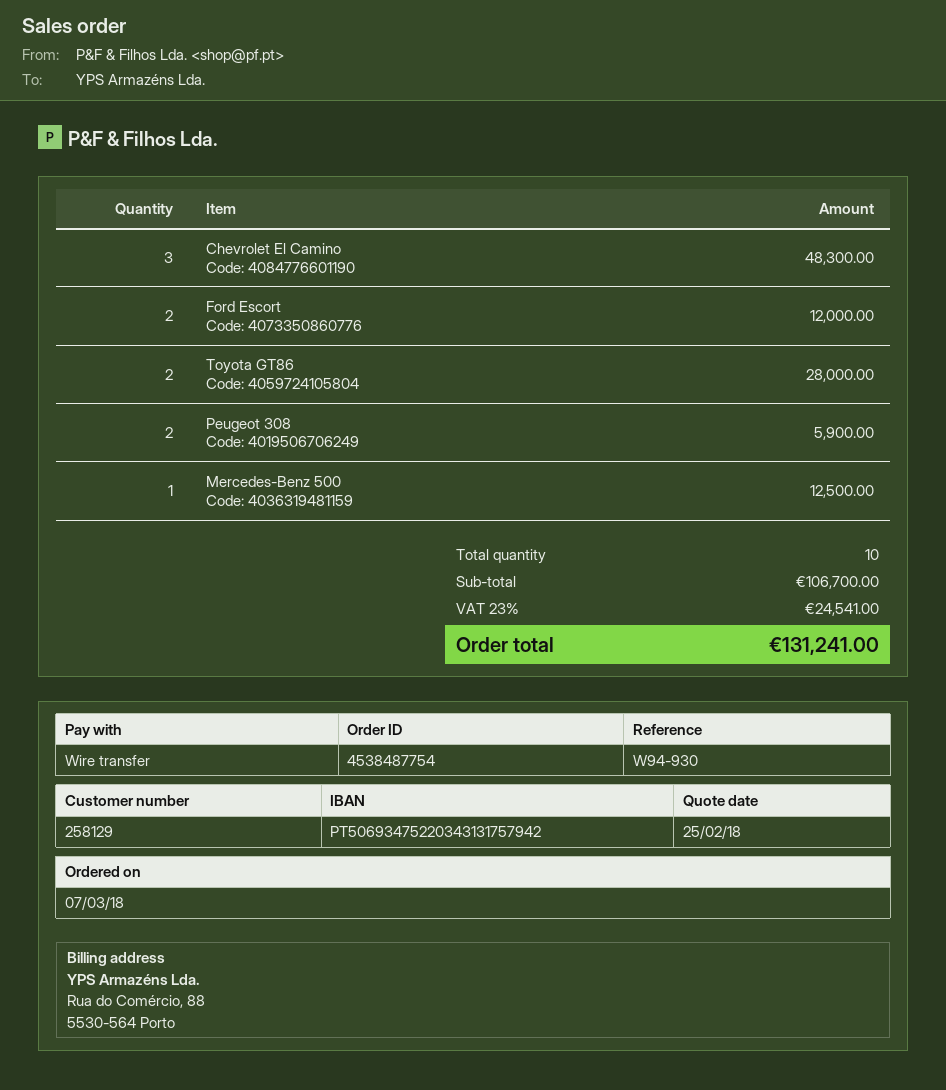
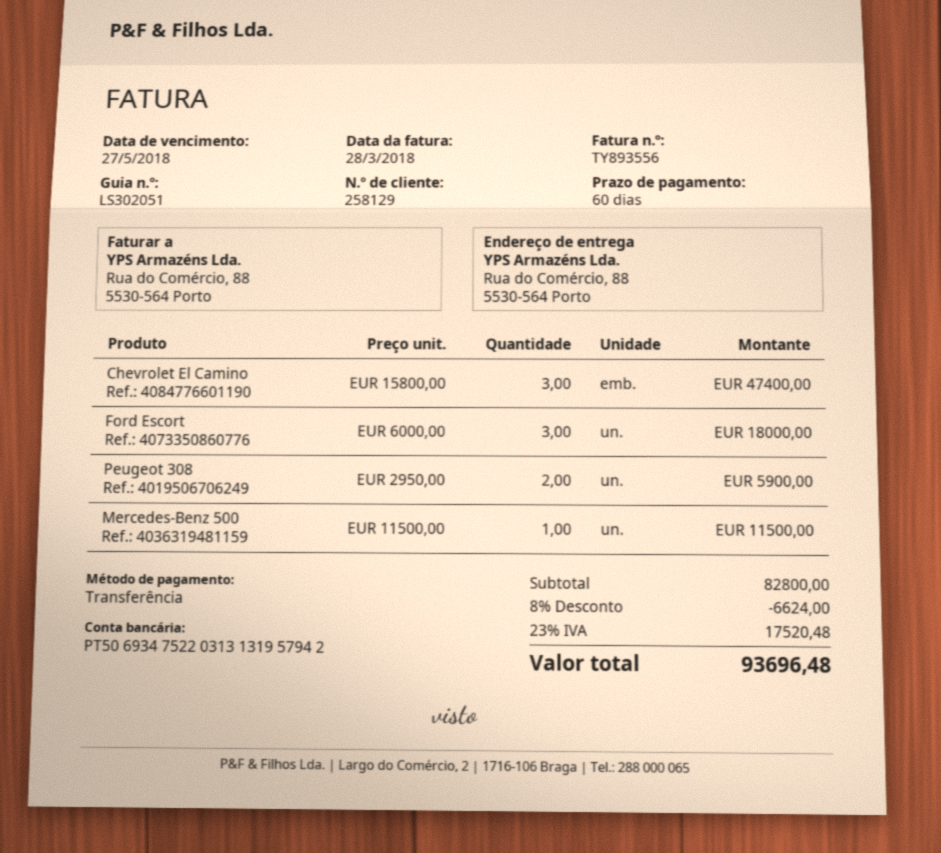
bank account: PT50693475220343131757942 -> PT50693475220313131957942
Chevrolet El Camino: 3 for 48300.00 -> 3 for 47400.00
Ford Escort: 2 for 12000.00 -> 3 for 18000.00
Toyota GT86: 2 for 28000.00 -> none
Mercedes-Benz 500: 1 for 12500.00 -> 1 for 11500.00
subtotal: 106700.00 -> 82800.00
discount: none -> 8% = 6624.00
tax: 23% = 24541.00 -> 23% = 17520.48
total: 131241.00 -> 93696.48

